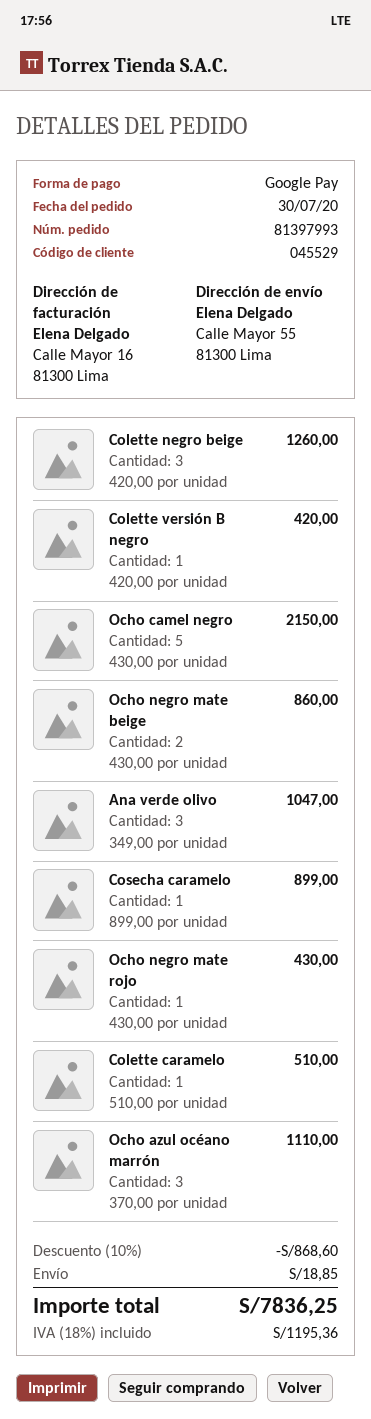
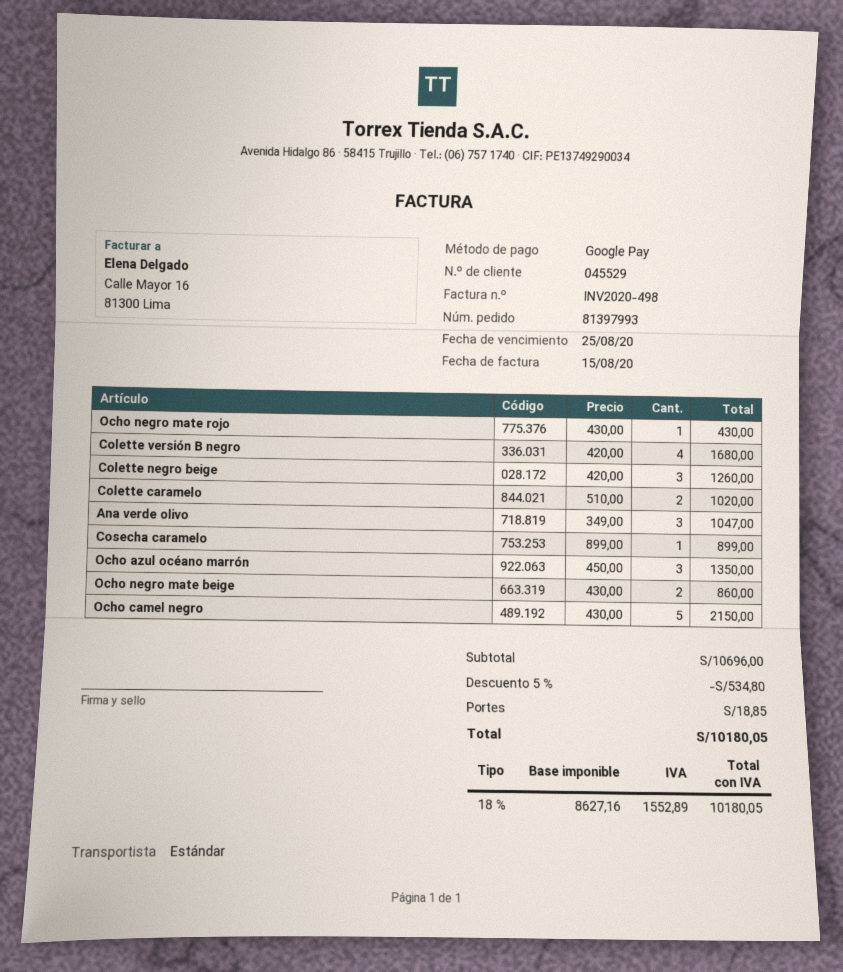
Colette versión B negro: 1 x 420.00 = 420.00 -> 4 x 420.00 = 1680.00
Colette caramelo: 1 x 510.00 = 510.00 -> 2 x 510.00 = 1020.00
Ocho azul océano marrón: 3 x 370.00 = 1110.00 -> 3 x 450.00 = 1350.00
discount: 10% = 868.60 -> 5% = 534.80
tax: 18% = 1195.36 -> 18% = 1552.89
total: 7836.25 -> 10180.05

